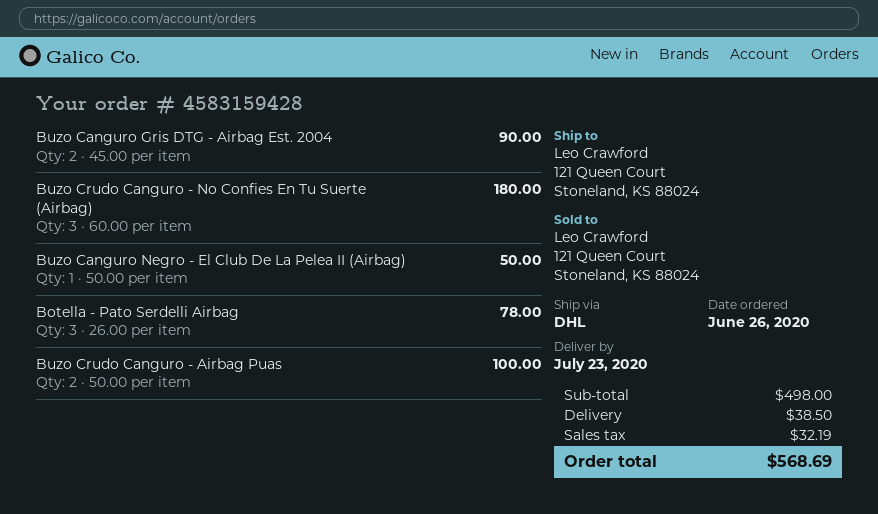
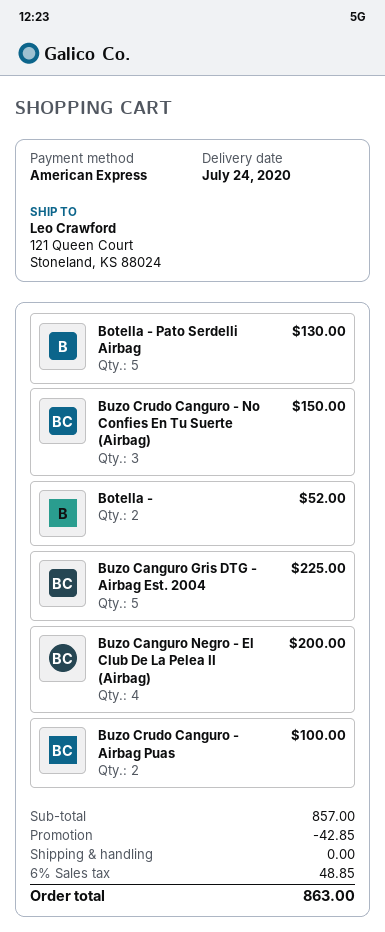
delivery date: 2020-07-23 -> 2020-07-24
Buzo Canguro Gris DTG - Airbag Est. 2004: 2 for 90.00 -> 5 for 225.00
Buzo Crudo Canguro - No Confies En Tu Suerte (Airbag): 3 for 180.00 -> 3 for 150.00
Buzo Canguro Negro - El Club De La Pelea II (Airbag): 1 for 50.00 -> 4 for 200.00
Botella - Pato Serdelli Airbag: 3 for 78.00 -> 5 for 130.00
Botella -: none -> 2 for 52.00
subtotal: 498.00 -> 857.00
discount: none -> 42.85
shipping: 38.50 -> 0.00
tax: 32.19 -> 48.85
total: 568.69 -> 863.00

